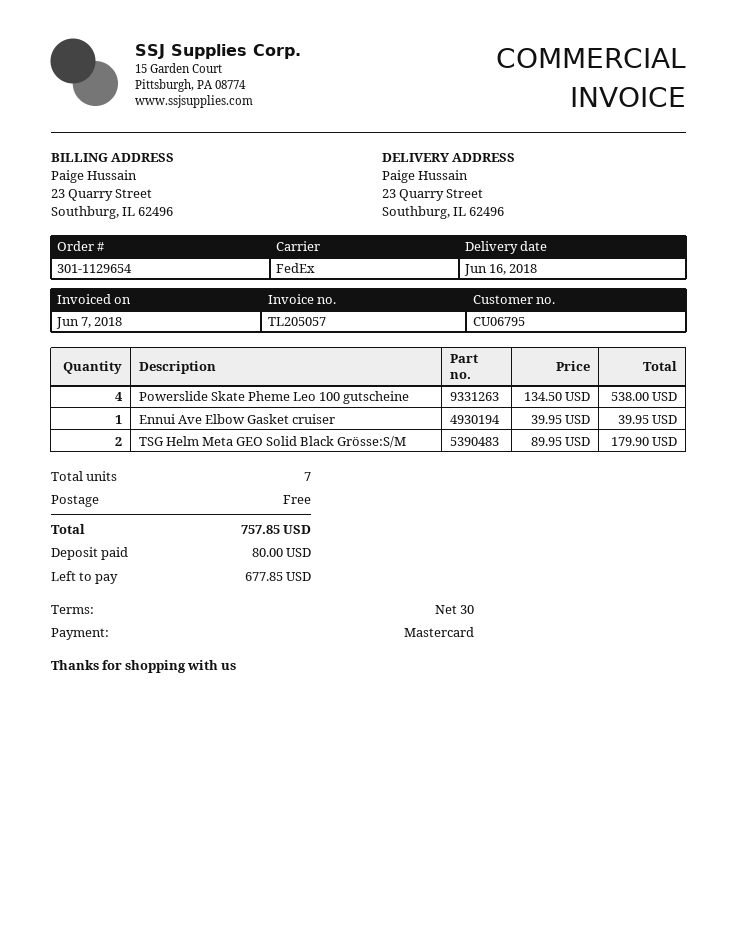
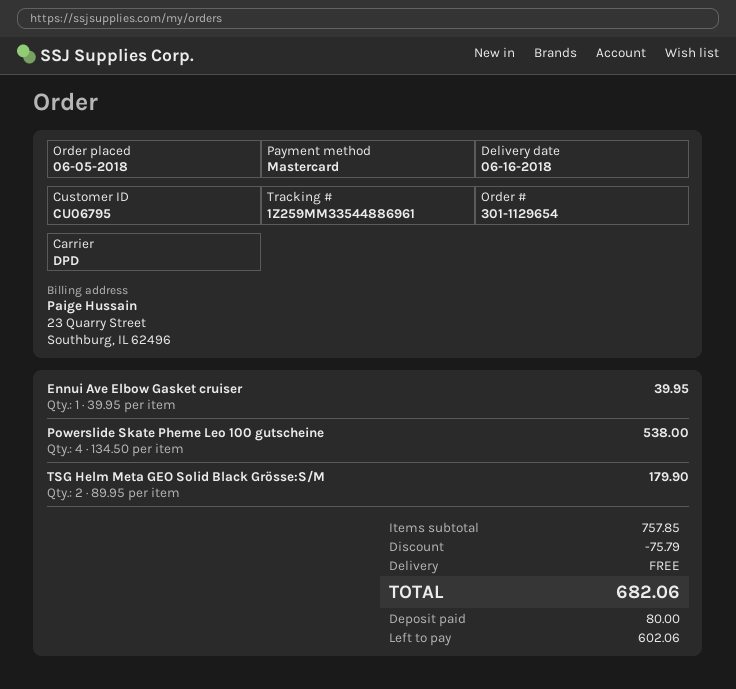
shipping method: FedEx -> DPD
discount: none -> 75.79
total: 757.85 -> 682.06
balance: 677.85 -> 602.06

